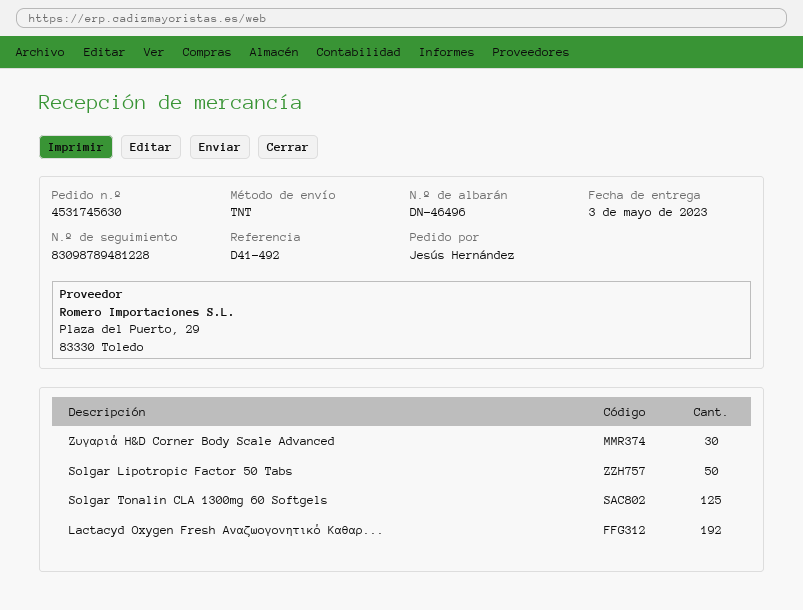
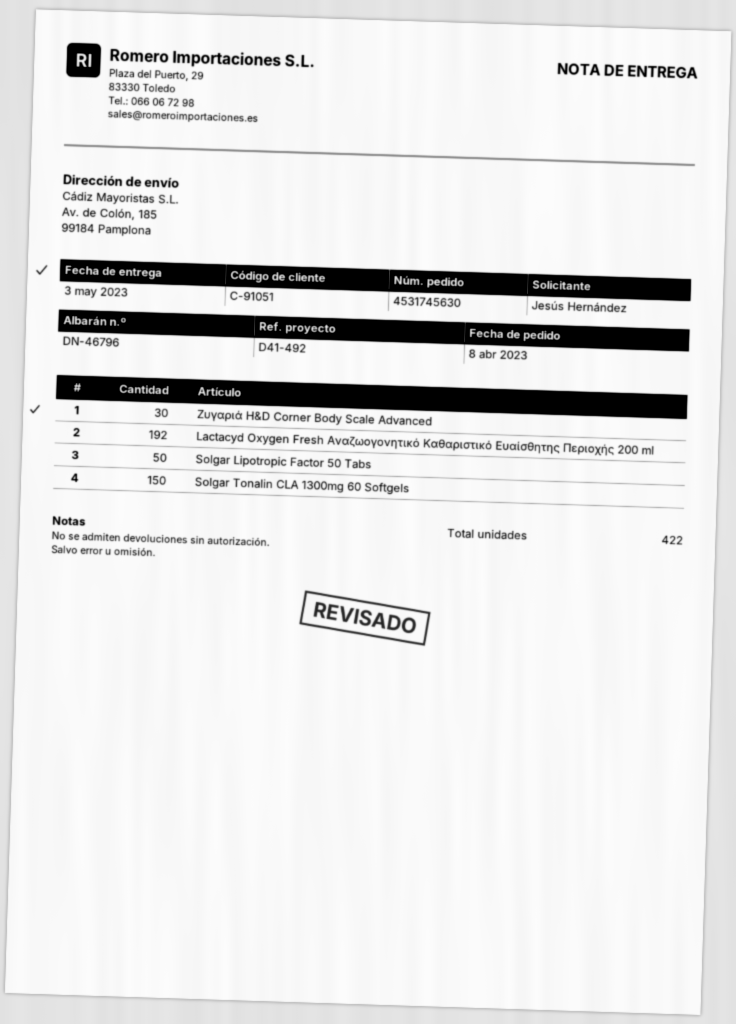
delivery note number: DN-46496 -> DN-46796
Solgar Tonalin CLA 1300mg 60 Softgels: 125 -> 150

